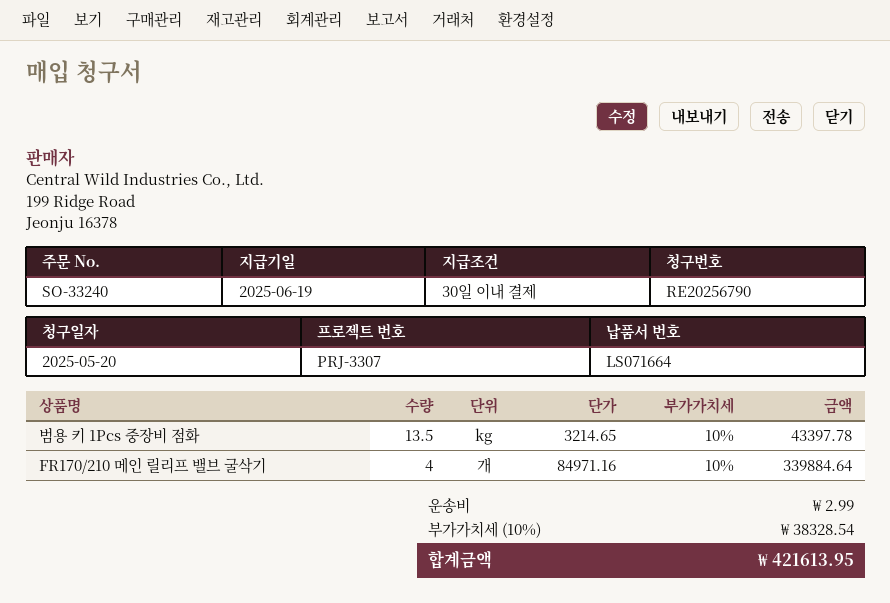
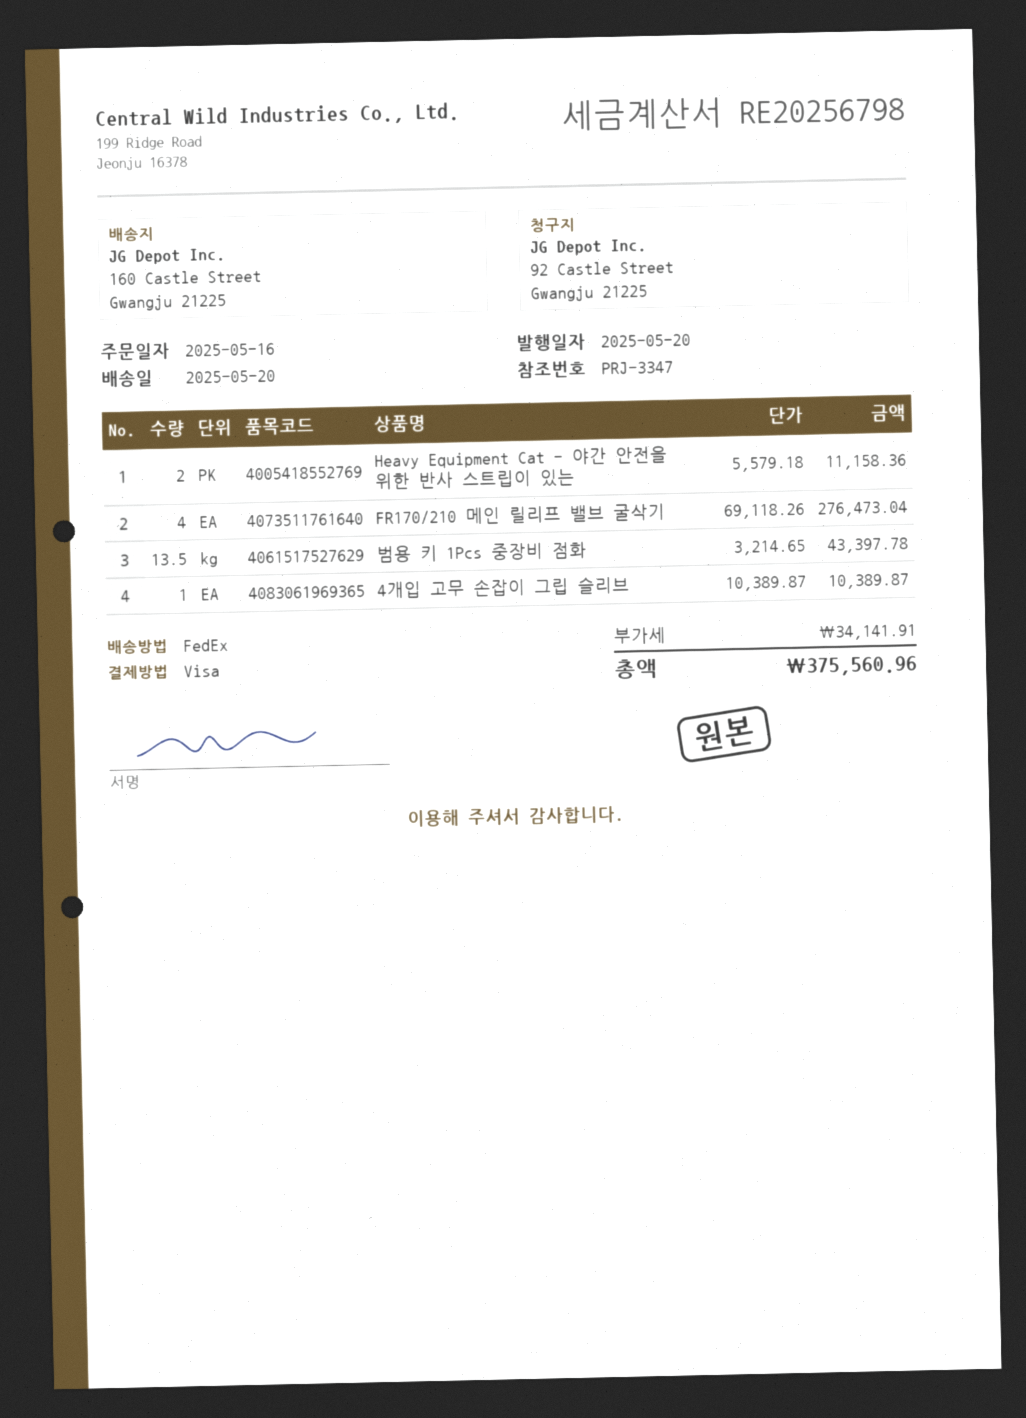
invoice number: RE20256790 -> RE20256798
reference: PRJ-3307 -> PRJ-3347
FR170/210 메인 릴리프 밸브 굴삭기: 4 x 84971.16 = 339884.64 -> 4 x 69118.26 = 276473.04
Heavy Equipment Cat - 야간 안전을 위한 반사 스트립이 있는: none -> 2 x 5579.18 = 11158.36
4개입 고무 손잡이 그립 슬리브: none -> 1 x 10389.87 = 10389.87
shipping: 2.99 -> none
tax: 38328.54 -> 34141.91
total: 421613.95 -> 375560.96

